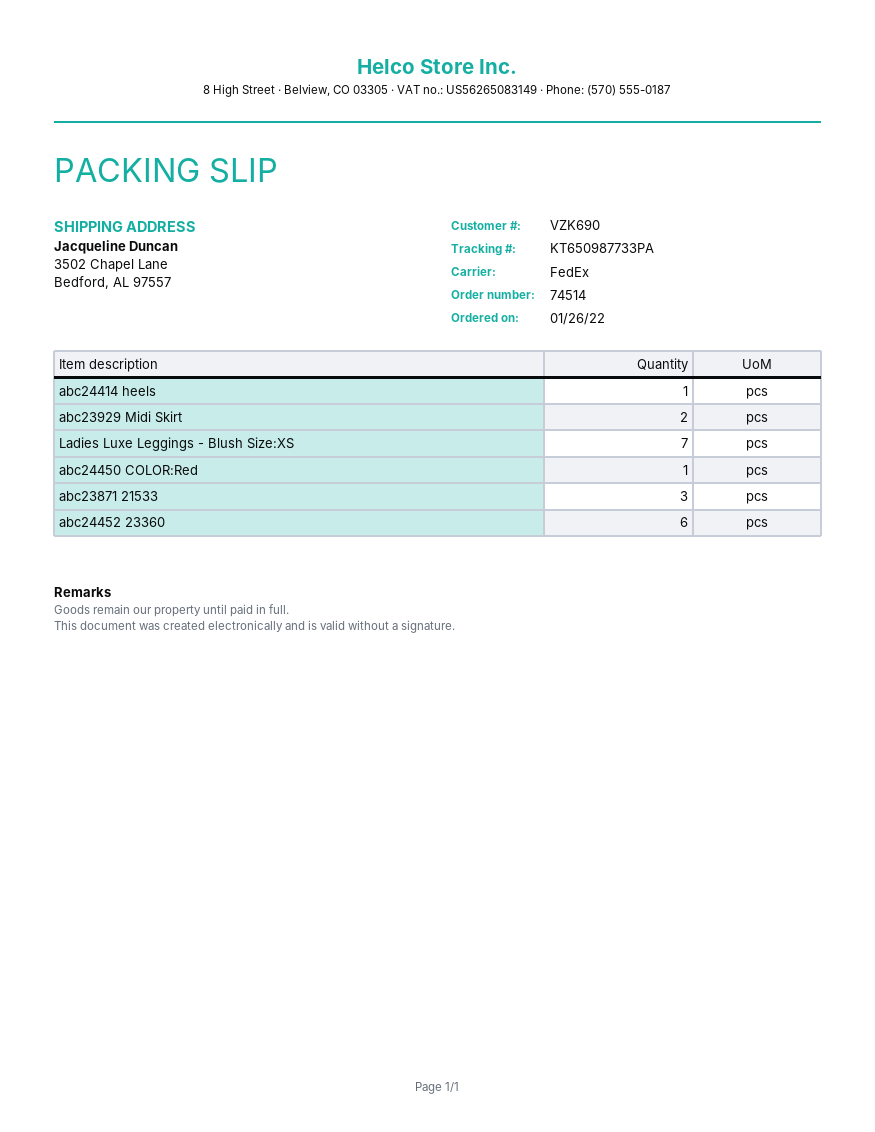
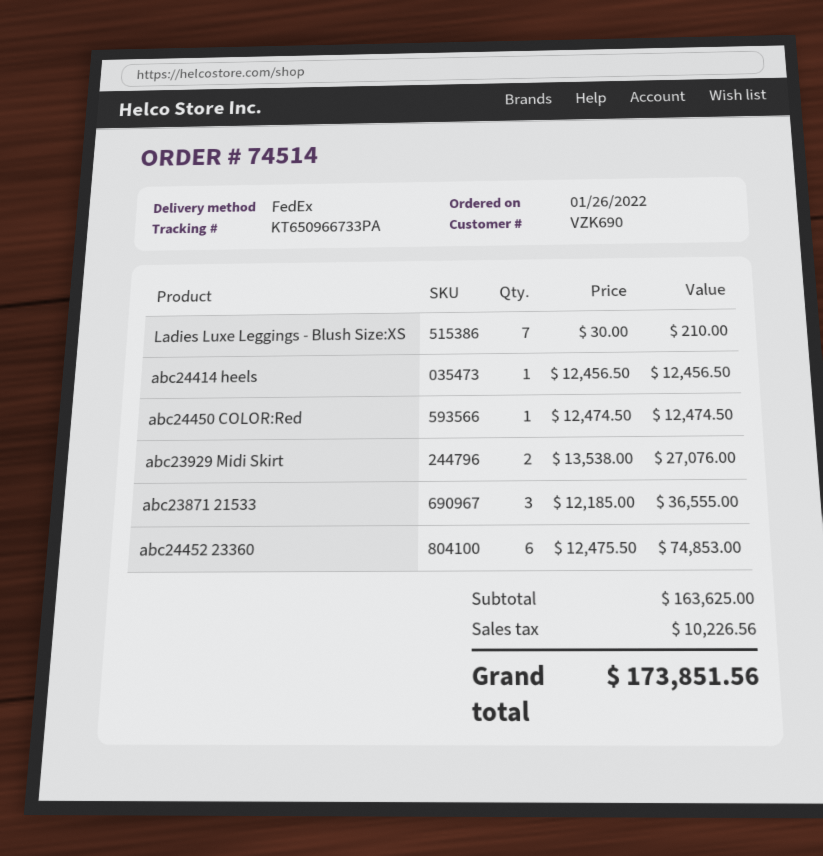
tracking number: KT650987733PA -> KT650966733PA

